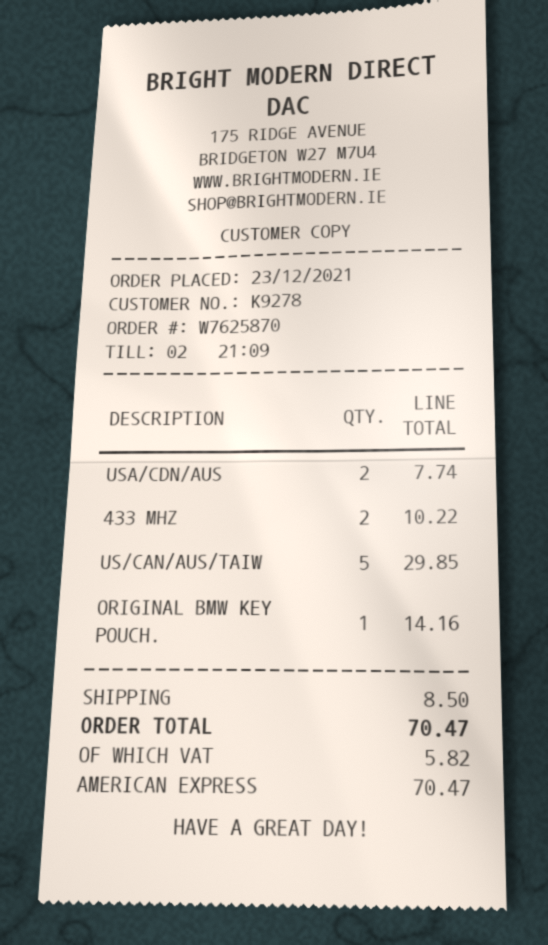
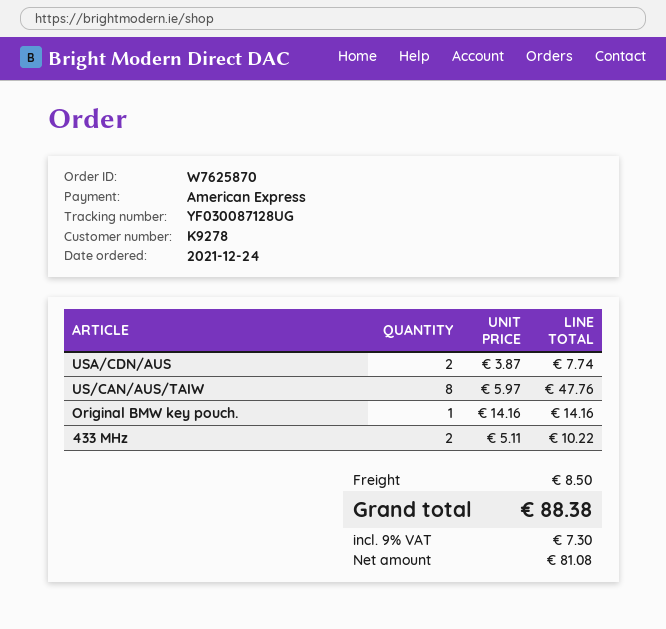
order date: 2021-12-23 -> 2021-12-24
US/CAN/AUS/TAIW: 5 for 29.85 -> 8 for 47.76
tax: 5.82 -> 7.30
total: 70.47 -> 88.38

